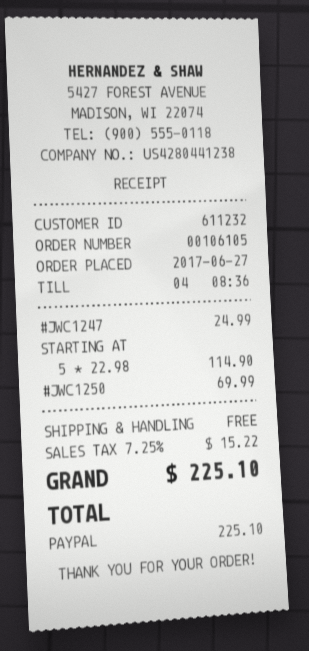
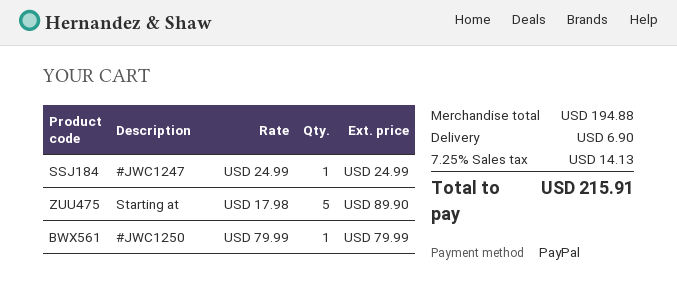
STARTING AT: 5 x 22.98 = 114.90 -> 5 x 17.98 = 89.90
#JWC1250: 1 x 69.99 = 69.99 -> 1 x 79.99 = 79.99
shipping: 0.00 -> 6.90
tax: 7.25% = 15.22 -> 7.25% = 14.13
total: 225.10 -> 215.91

